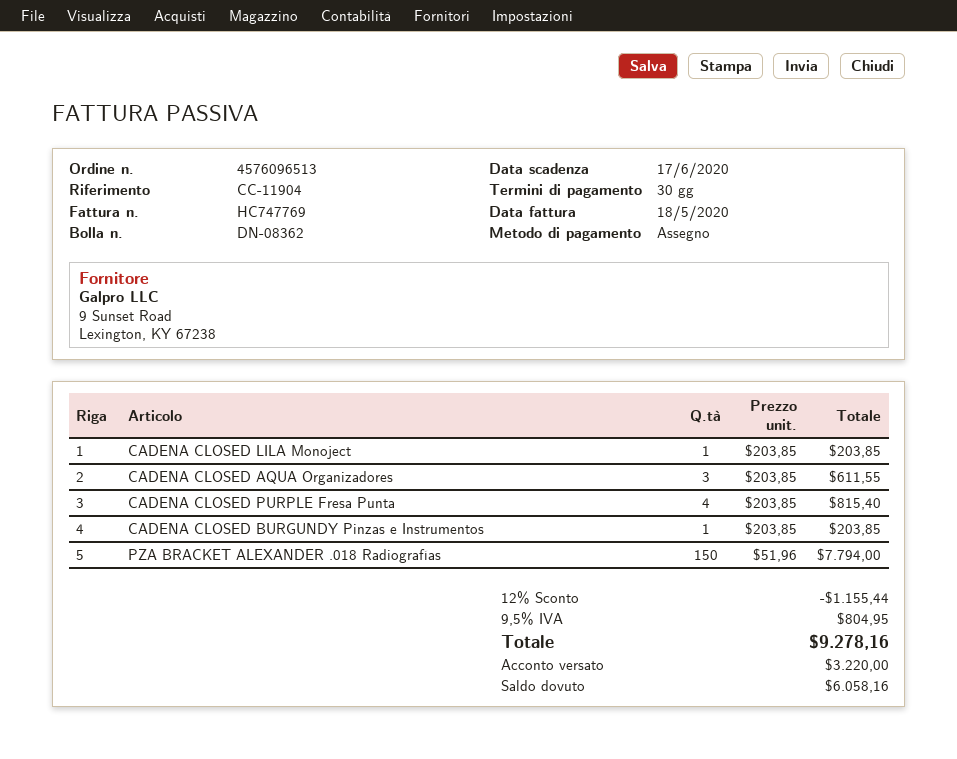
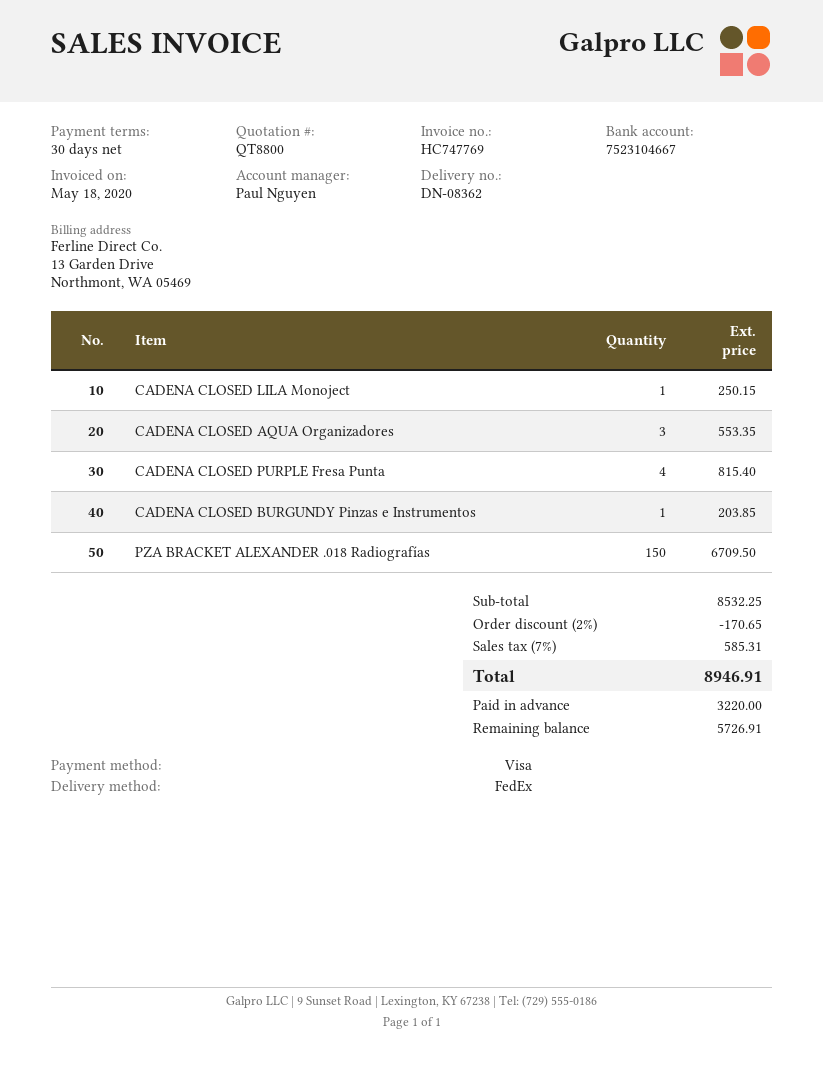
payment method: cheque -> Visa
CADENA CLOSED LILA Monoject: 1 for 203.85 -> 1 for 250.15
CADENA CLOSED AQUA Organizadores: 3 for 611.55 -> 3 for 553.35
PZA BRACKET ALEXANDER .018 Radiografías: 150 for 7794.00 -> 150 for 6709.50
discount: 12% = 1155.44 -> 2% = 170.65
tax: 9.5% = 804.95 -> 7% = 585.31
total: 9278.16 -> 8946.91
balance: 6058.16 -> 5726.91

